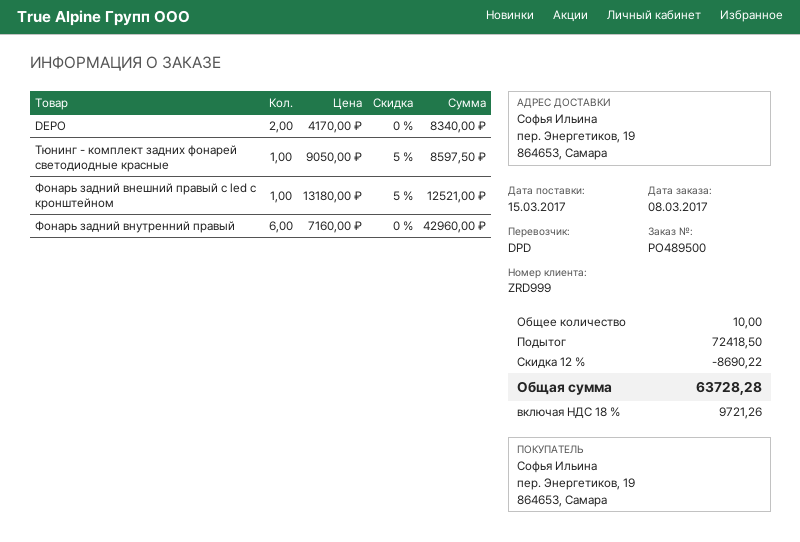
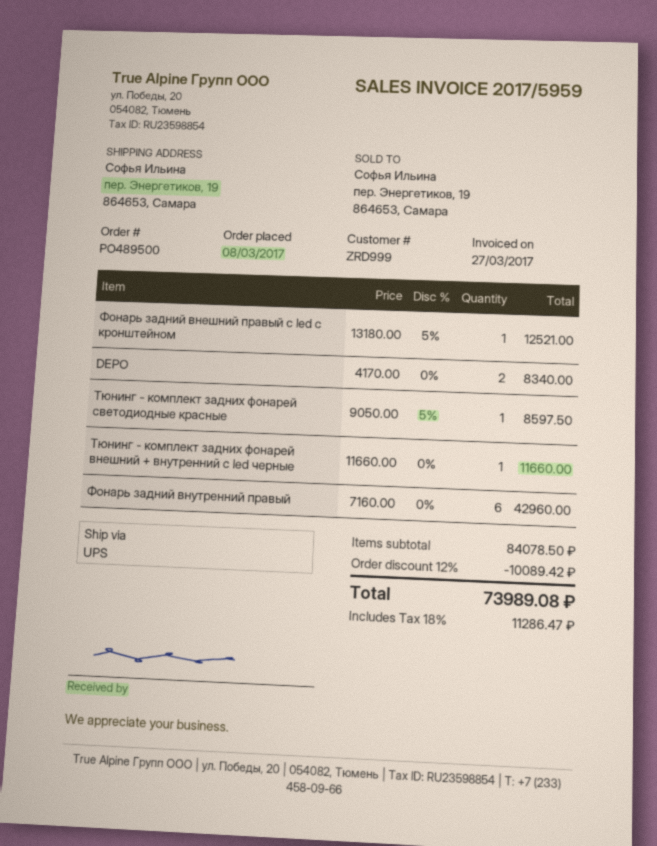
shipping method: DPD -> UPS
Тюнинг - комплект задних фонарей внешний + внутренний с led черные: none -> 1 x 11660.00 = 11660.00
subtotal: 72418.50 -> 84078.50
discount: 12% = 8690.22 -> 12% = 10089.42
tax: 18% = 9721.26 -> 18% = 11286.47
total: 63728.28 -> 73989.08

